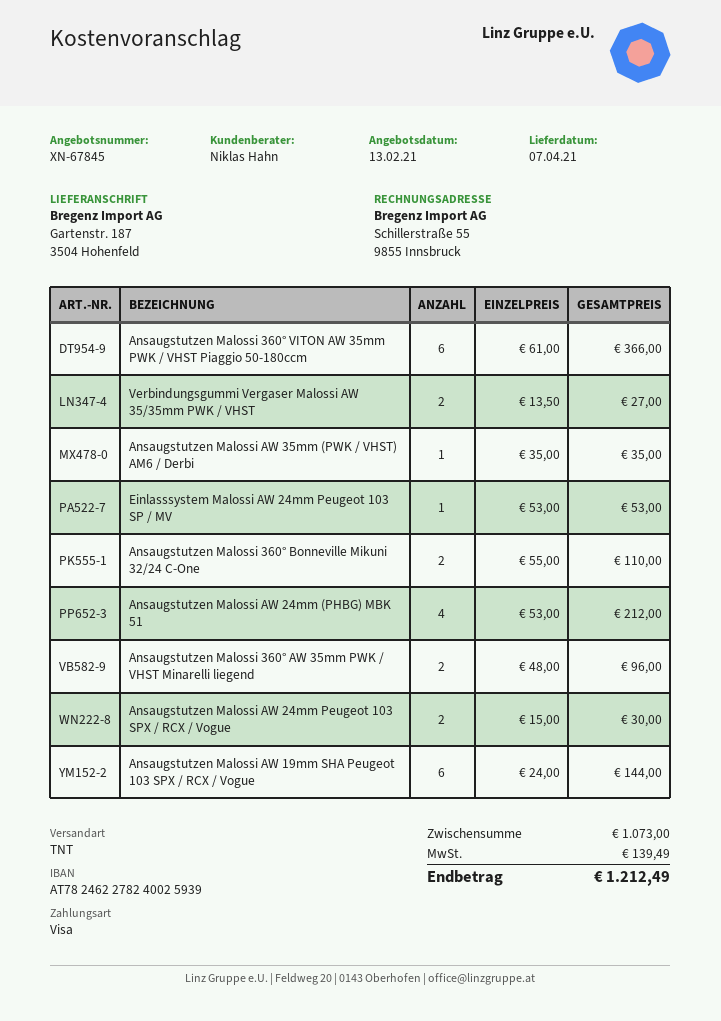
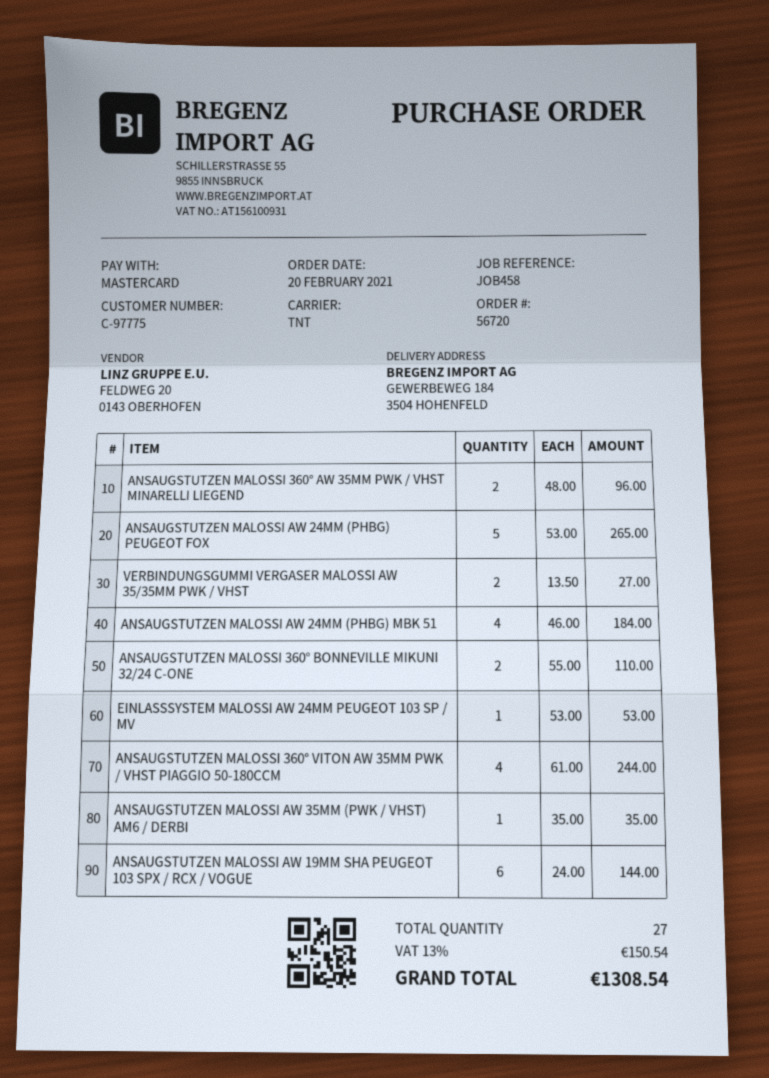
payment method: Visa -> Mastercard
ship to: Gartenstr. 187, 3504 Hohenfeld -> GEWERBEWEG 184, 3504 HOHENFELD
Ansaugstutzen Malossi 360° VITON AW 35mm PWK / VHST Piaggio 50-180ccm: 6 x 61.00 = 366.00 -> 4 x 61.00 = 244.00
Ansaugstutzen Malossi AW 24mm (PHBG) MBK 51: 4 x 53.00 = 212.00 -> 4 x 46.00 = 184.00
Ansaugstutzen Malossi AW 24mm Peugeot 103 SPX / RCX / Vogue: 2 x 15.00 = 30.00 -> none
ANSAUGSTUTZEN MALOSSI AW 24MM (PHBG) PEUGEOT FOX: none -> 5 x 53.00 = 265.00
tax: 139.49 -> 150.54
total: 1212.49 -> 1308.54

